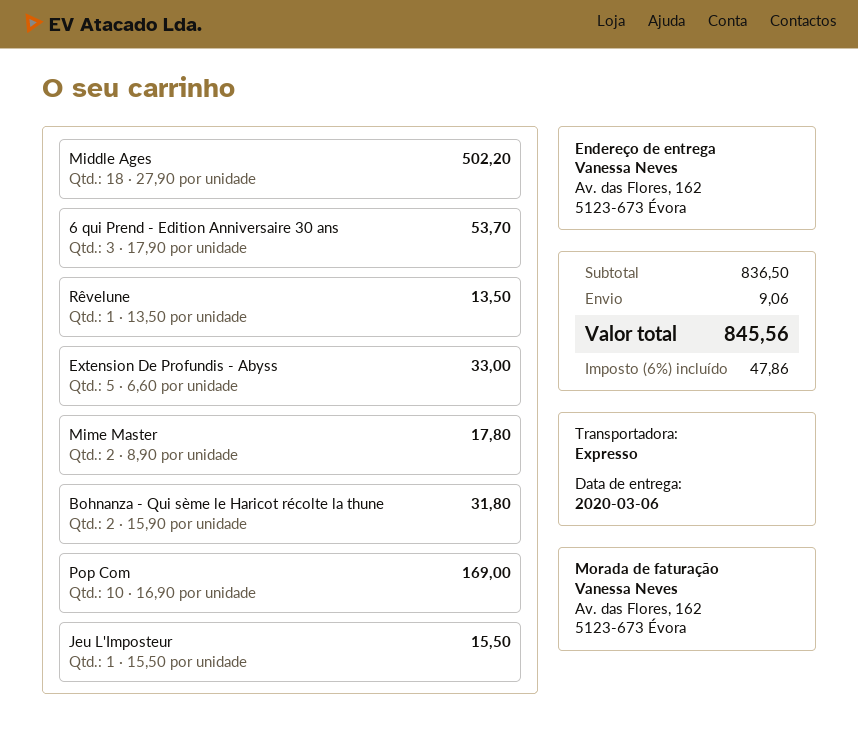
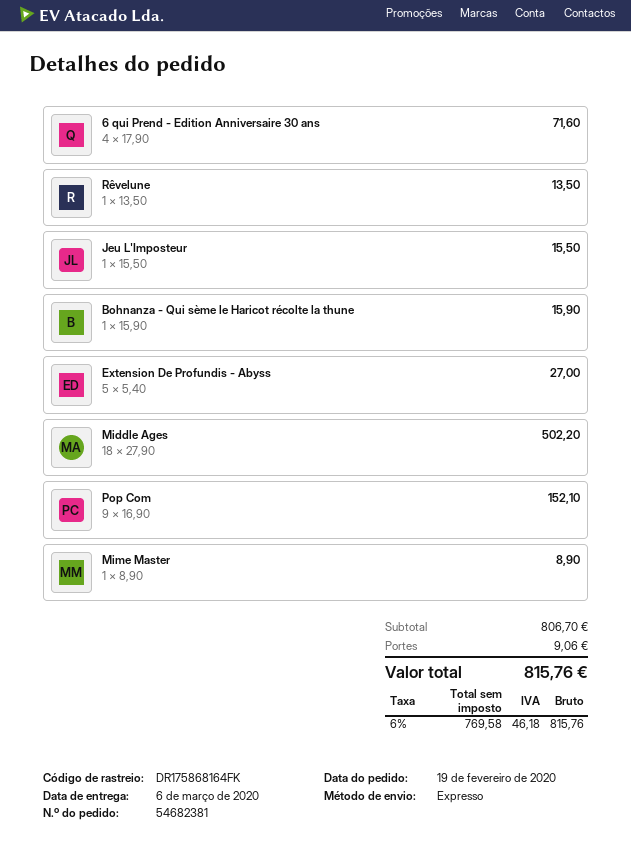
6 qui Prend - Edition Anniversaire 30 ans: 3 x 17.90 = 53.70 -> 4 x 17.90 = 71.60
Extension De Profundis - Abyss: 5 x 6.60 = 33.00 -> 5 x 5.40 = 27.00
Mime Master: 2 x 8.90 = 17.80 -> 1 x 8.90 = 8.90
Bohnanza - Qui sème le Haricot récolte la thune: 2 x 15.90 = 31.80 -> 1 x 15.90 = 15.90
Pop Com: 10 x 16.90 = 169.00 -> 9 x 16.90 = 152.10
subtotal: 836.50 -> 806.70
tax: 6% = 47.86 -> 6% = 46.18
total: 845.56 -> 815.76

